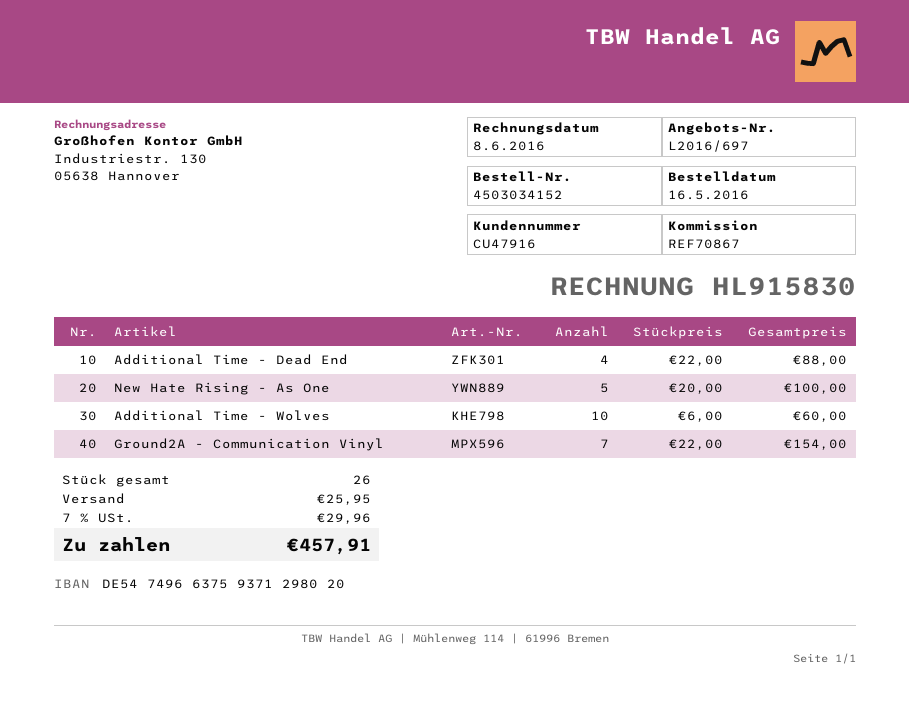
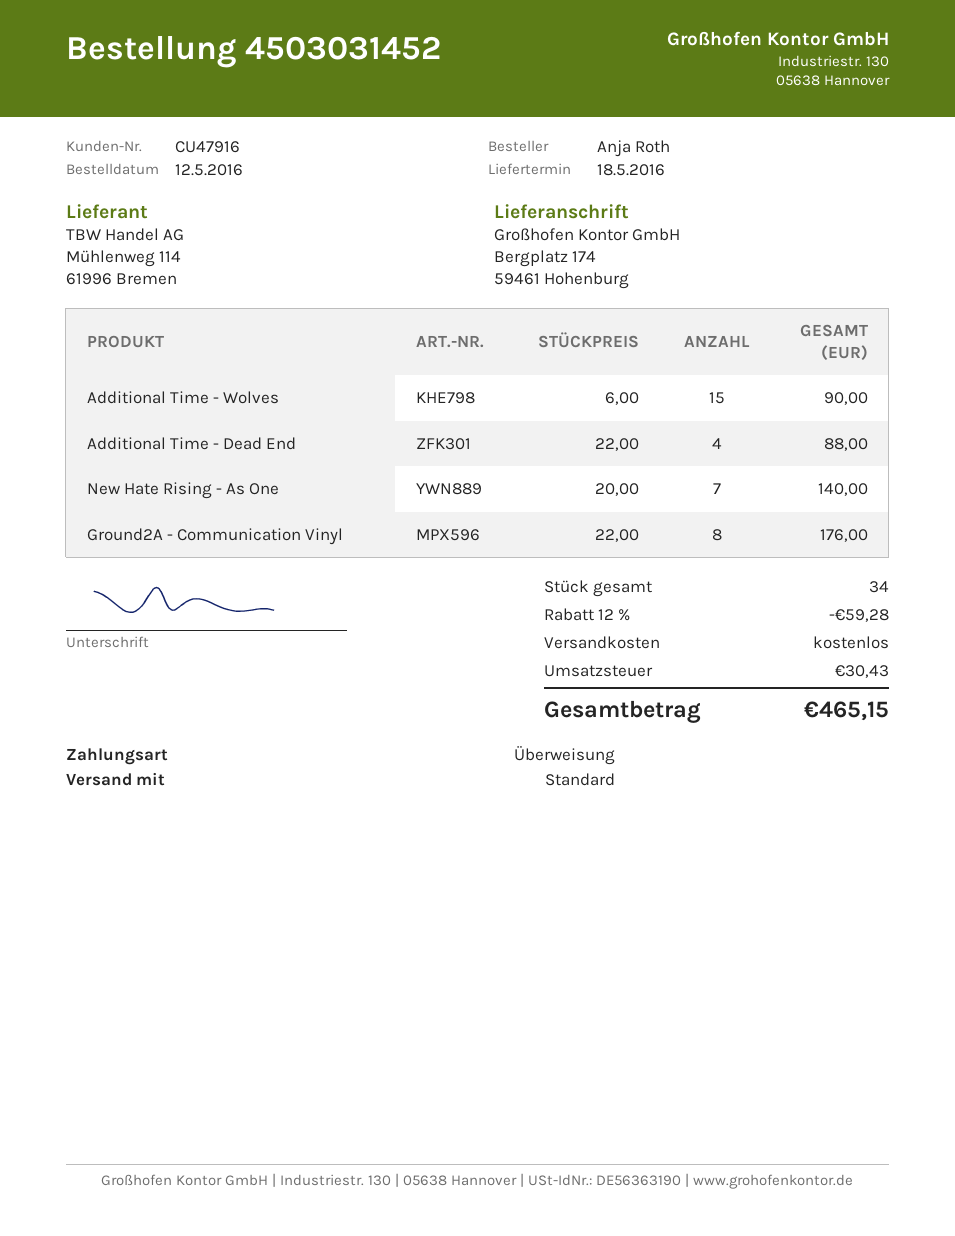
order number: 4503034152 -> 4503031452
order date: 2016-05-16 -> 2016-05-12
New Hate Rising - As One: 5 x 20.00 = 100.00 -> 7 x 20.00 = 140.00
Additional Time - Wolves: 10 x 6.00 = 60.00 -> 15 x 6.00 = 90.00
Ground2A - Communication Vinyl: 7 x 22.00 = 154.00 -> 8 x 22.00 = 176.00
total quantity: 26 -> 34
discount: none -> 12% = 59.28
shipping: 25.95 -> 0.00
tax: 29.96 -> 30.43
total: 457.91 -> 465.15

